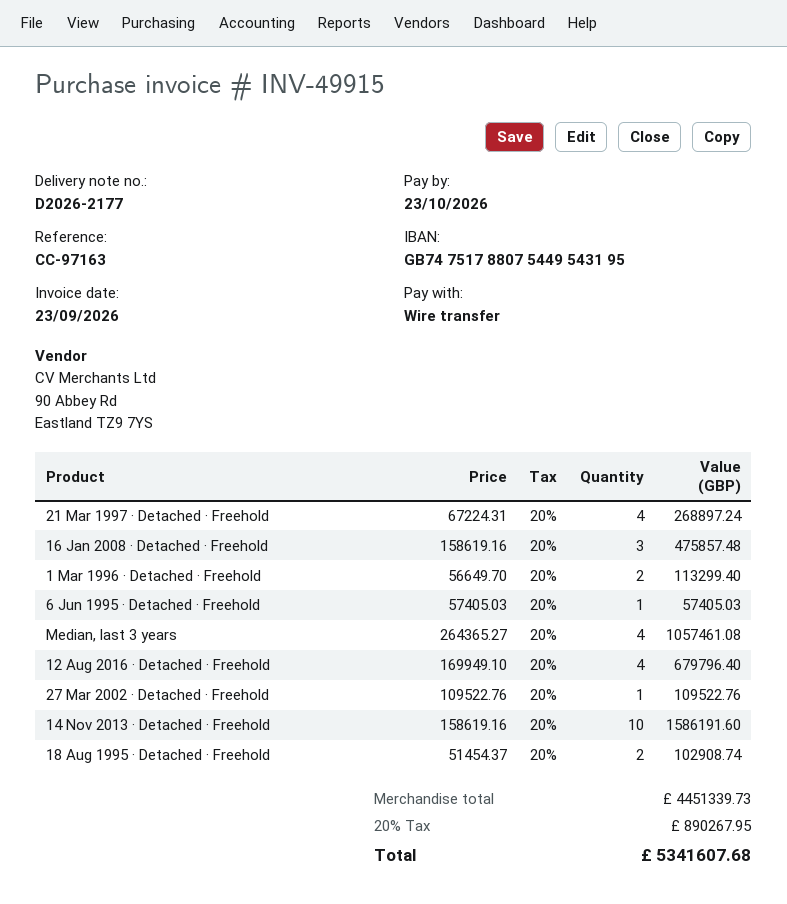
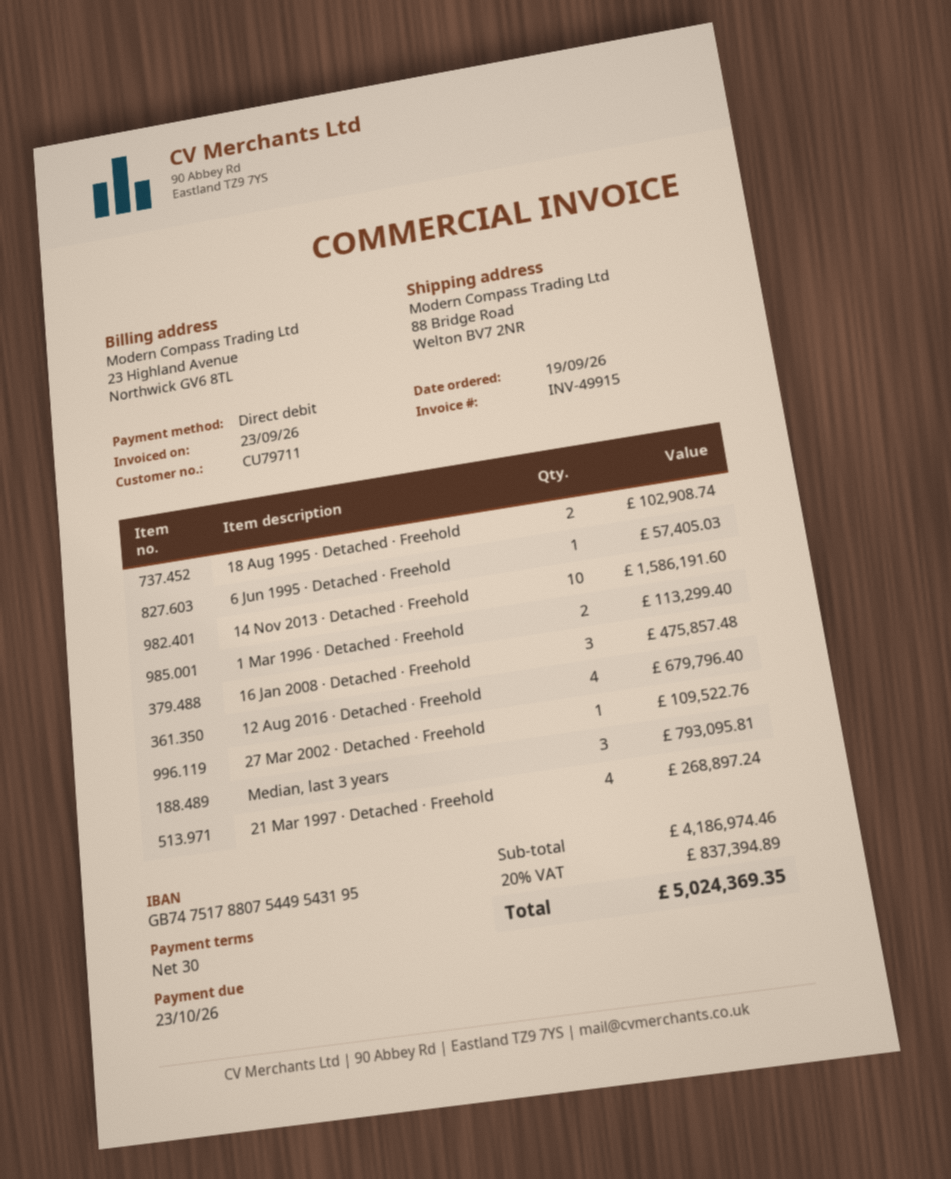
payment method: bank transfer -> direct debit
Median, last 3 years: 4 for 1057461.08 -> 3 for 793095.81
subtotal: 4451339.73 -> 4186974.46
tax: 20% = 890267.95 -> 20% = 837394.89
total: 5341607.68 -> 5024369.35

